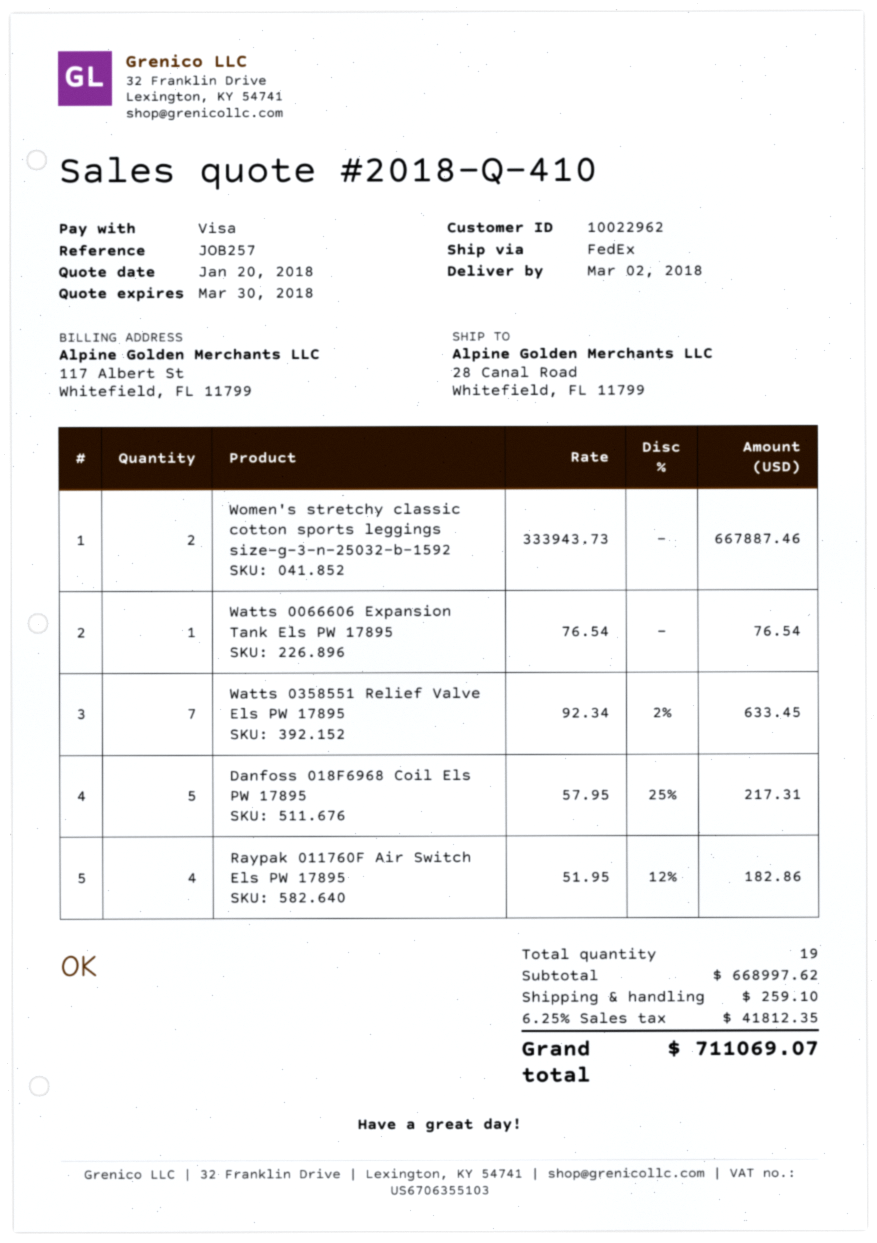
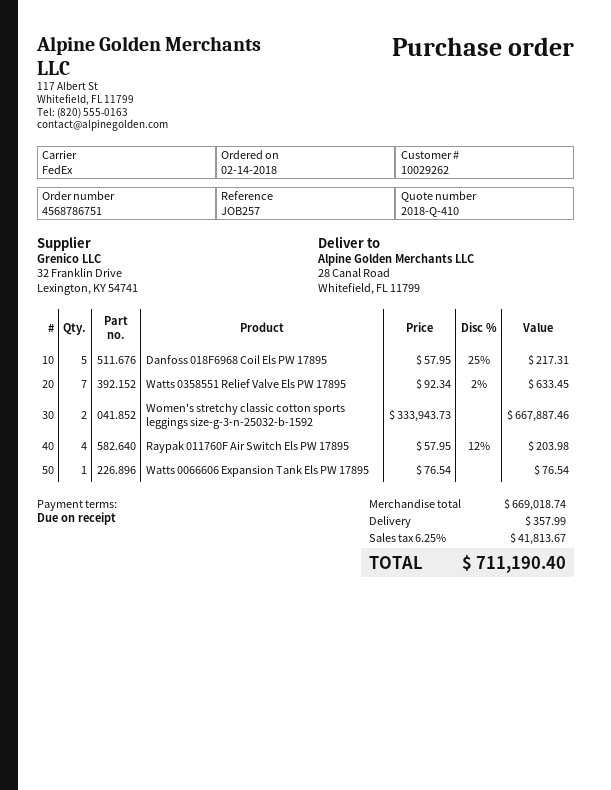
customer number: 10022962 -> 10029262
Raypak 011760F Air Switch Els PW 17895: 4 x 51.95 - 12% = 182.86 -> 4 x 57.95 - 12% = 203.98
subtotal: 668997.62 -> 669018.74
shipping: 259.10 -> 357.99
tax: 6.25% = 41812.35 -> 6.25% = 41813.67
total: 711069.07 -> 711190.40

